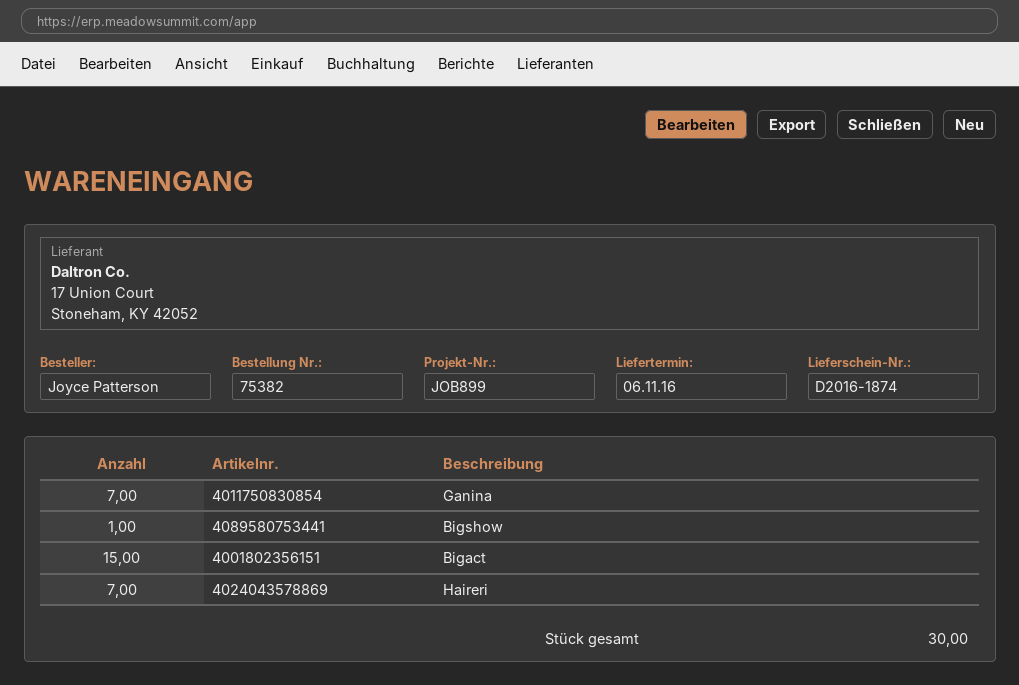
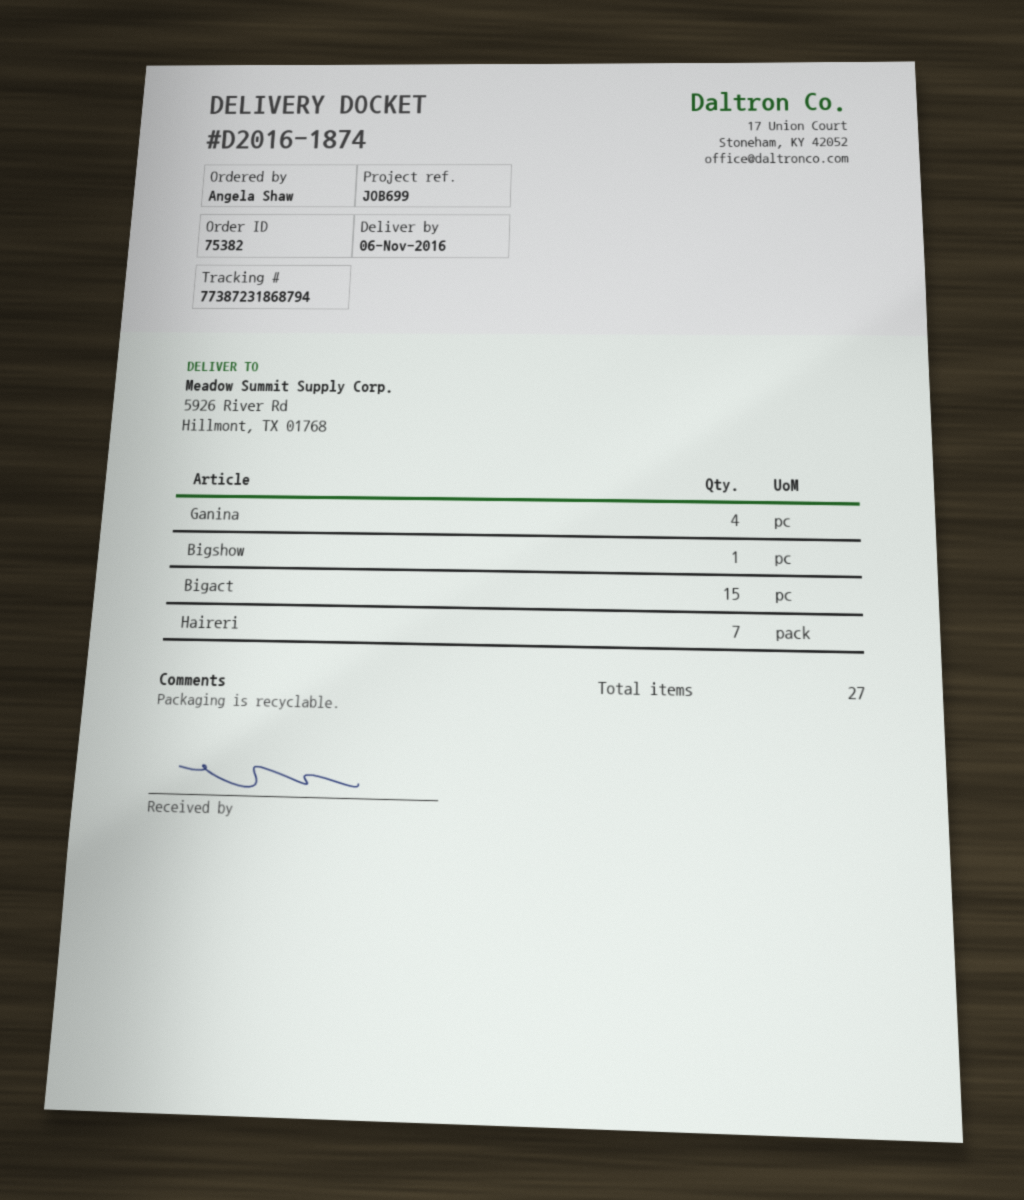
reference: JOB899 -> JOB699
ordered by: Joyce Patterson -> Angela Shaw
Ganina: 7 -> 4
total quantity: 30 -> 27

